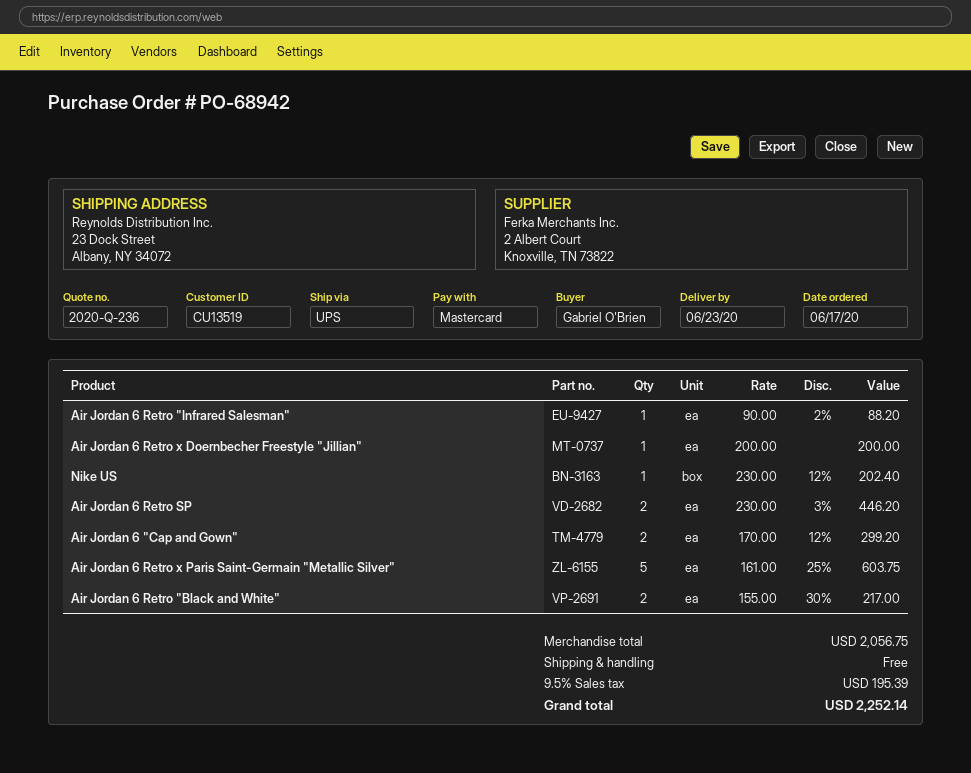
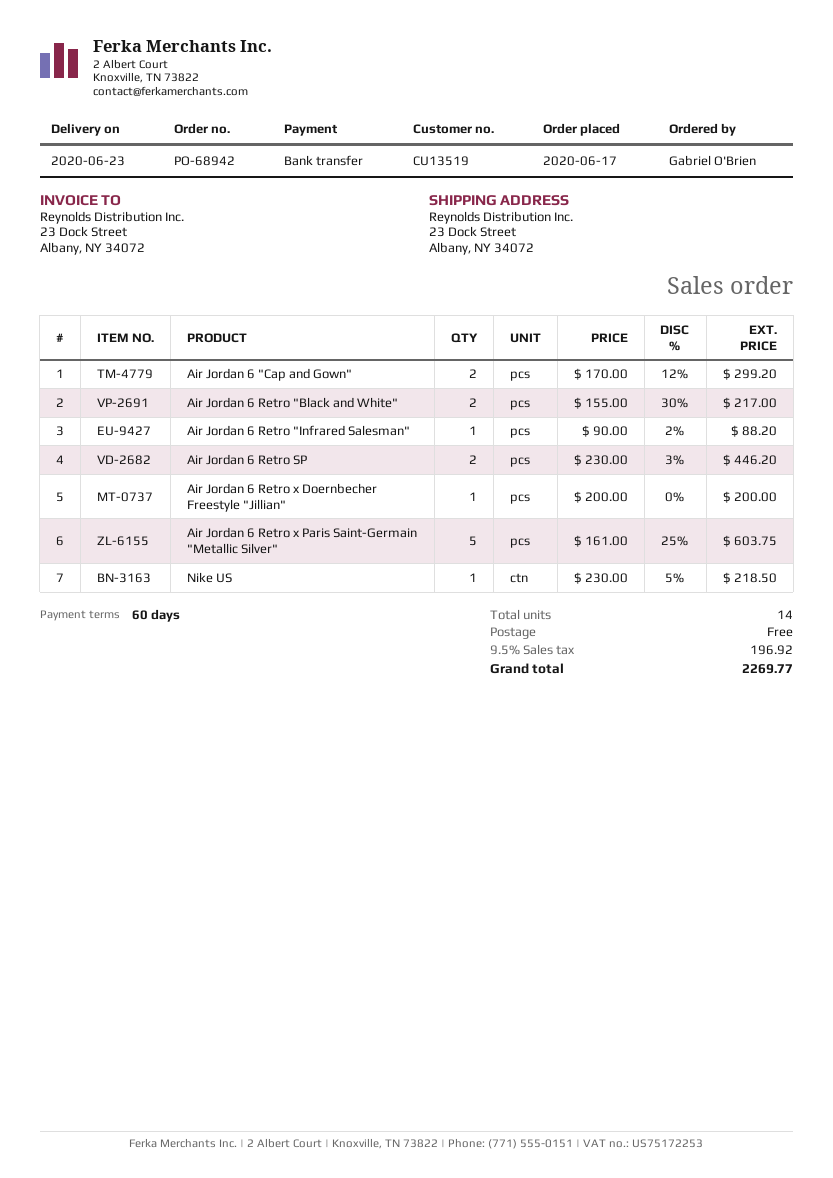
payment method: Mastercard -> bank transfer
Nike US: 1 x 230.00 - 12% = 202.40 -> 1 x 230.00 - 5% = 218.50
tax: 9.5% = 195.39 -> 9.5% = 196.92
total: 2252.14 -> 2269.77

